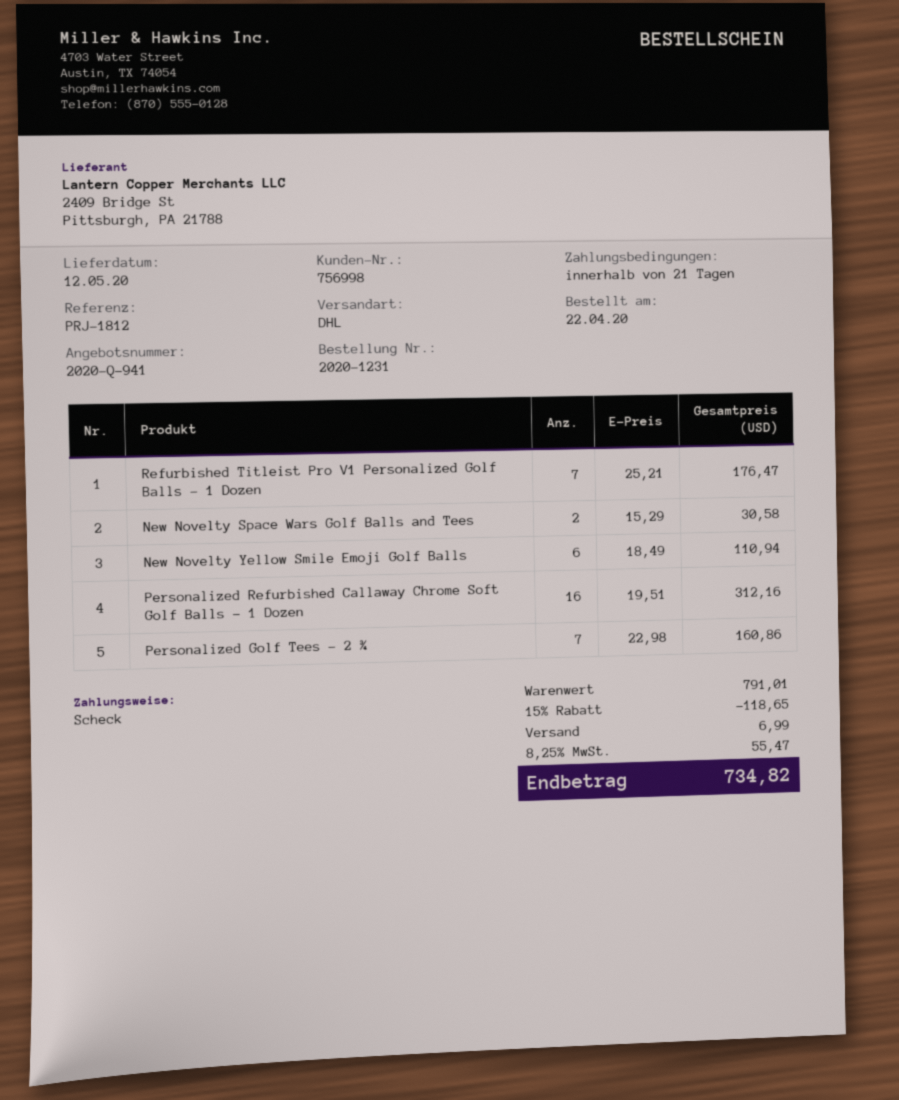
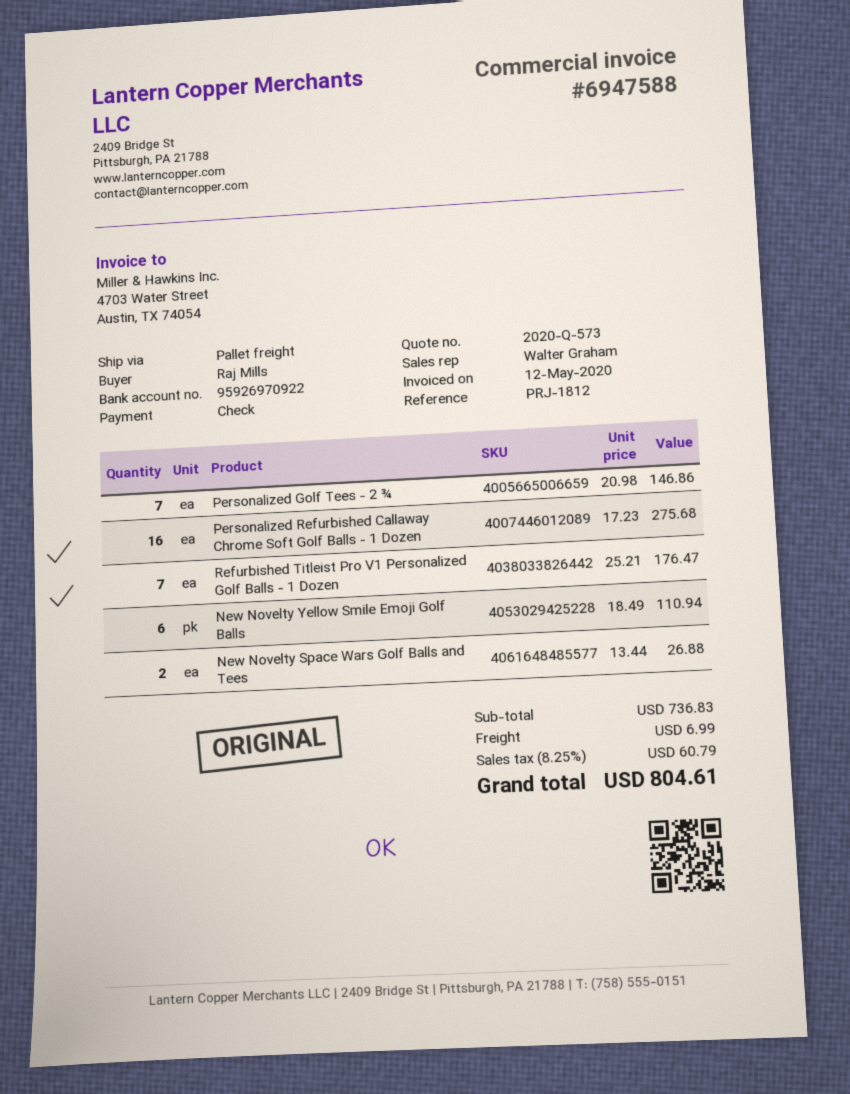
quote number: 2020-Q-941 -> 2020-Q-573
shipping method: DHL -> pallet freight
New Novelty Space Wars Golf Balls and Tees: 2 x 15.29 = 30.58 -> 2 x 13.44 = 26.88
Personalized Refurbished Callaway Chrome Soft Golf Balls - 1 Dozen: 16 x 19.51 = 312.16 -> 16 x 17.23 = 275.68
Personalized Golf Tees - 2 ¾: 7 x 22.98 = 160.86 -> 7 x 20.98 = 146.86
subtotal: 791.01 -> 736.83
discount: 15% = 118.65 -> none
tax: 8.25% = 55.47 -> 8.25% = 60.79
total: 734.82 -> 804.61

